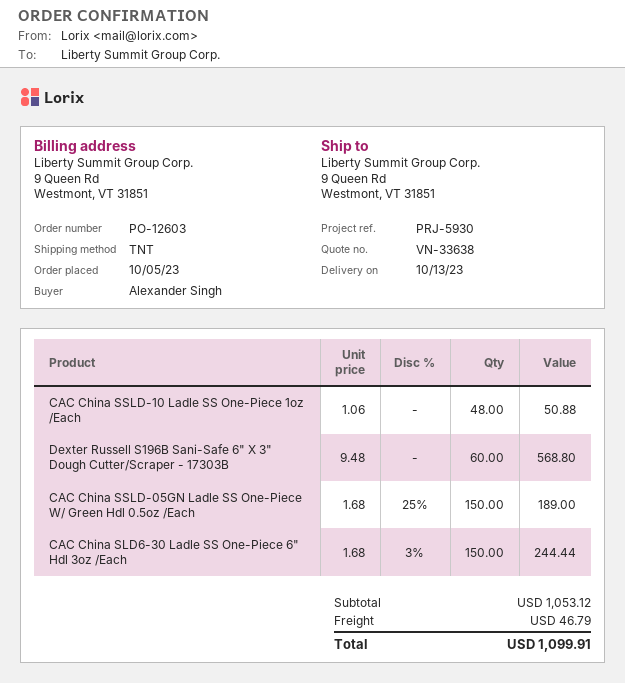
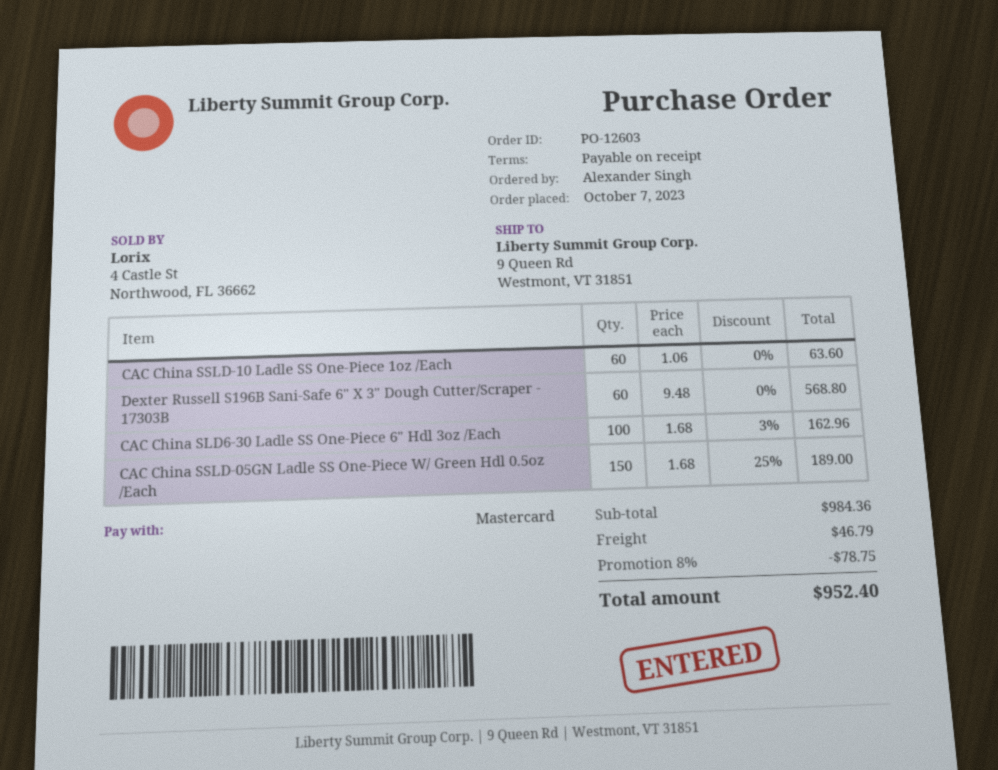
order date: 2023-10-05 -> 2023-10-07
CAC China SSLD-10 Ladle SS One-Piece 1oz /Each: 48 x 1.06 = 50.88 -> 60 x 1.06 = 63.60
CAC China SLD6-30 Ladle SS One-Piece 6" Hdl 3oz /Each: 150 x 1.68 - 3% = 244.44 -> 100 x 1.68 - 3% = 162.96
subtotal: 1053.12 -> 984.36
discount: none -> 8% = 78.75
total: 1099.91 -> 952.40

